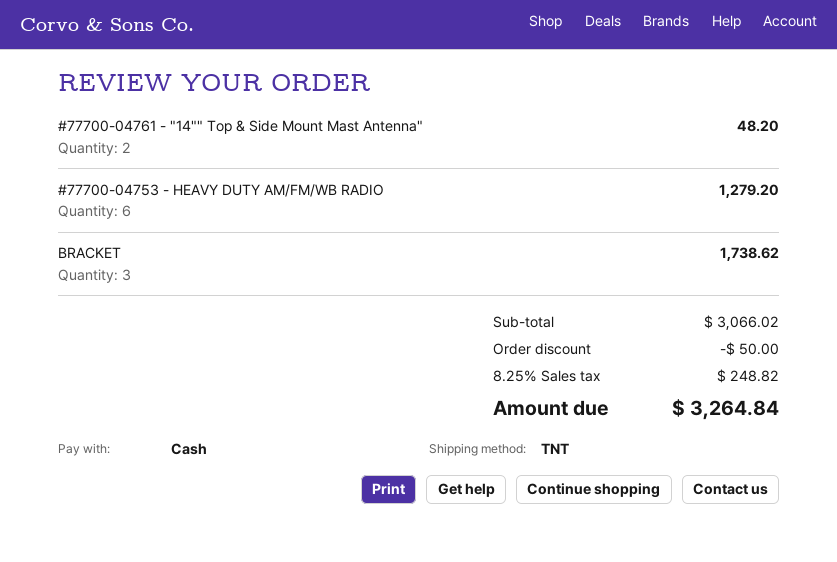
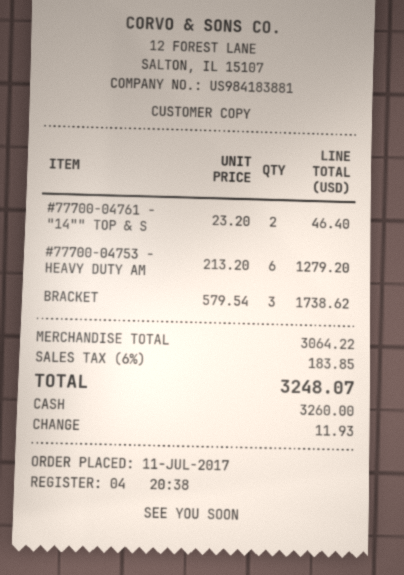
#77700-04761 - "14"" Top & Side Mount Mast Antenna": 2 for 48.20 -> 2 for 46.40
subtotal: 3066.02 -> 3064.22
discount: 50.00 -> none
tax: 8.25% = 248.82 -> 6% = 183.85
total: 3264.84 -> 3248.07

